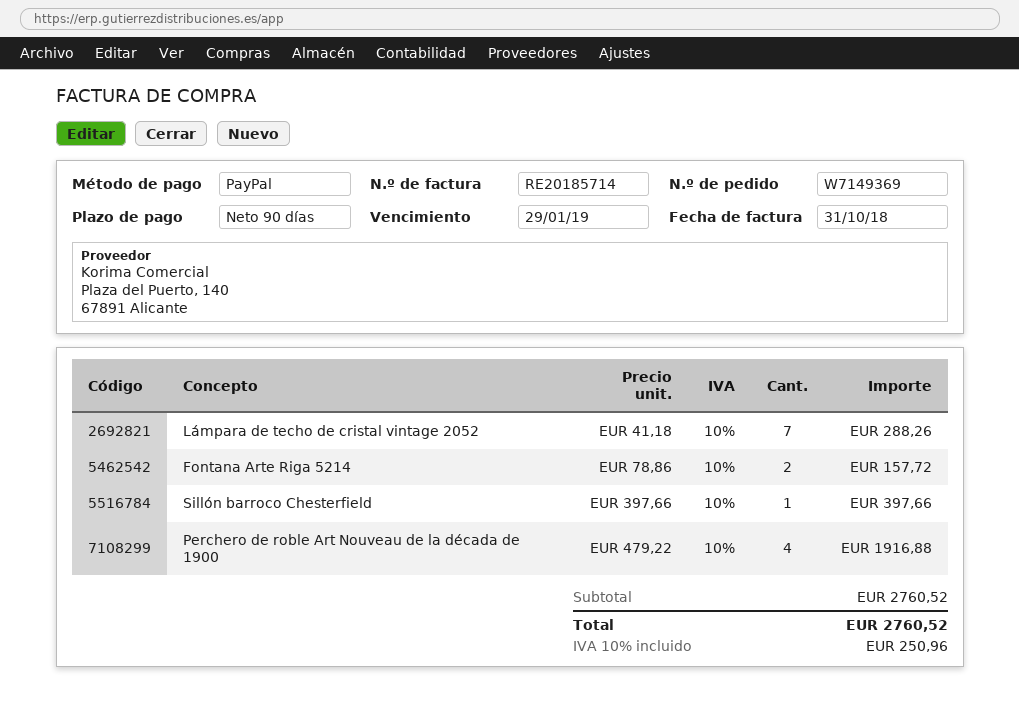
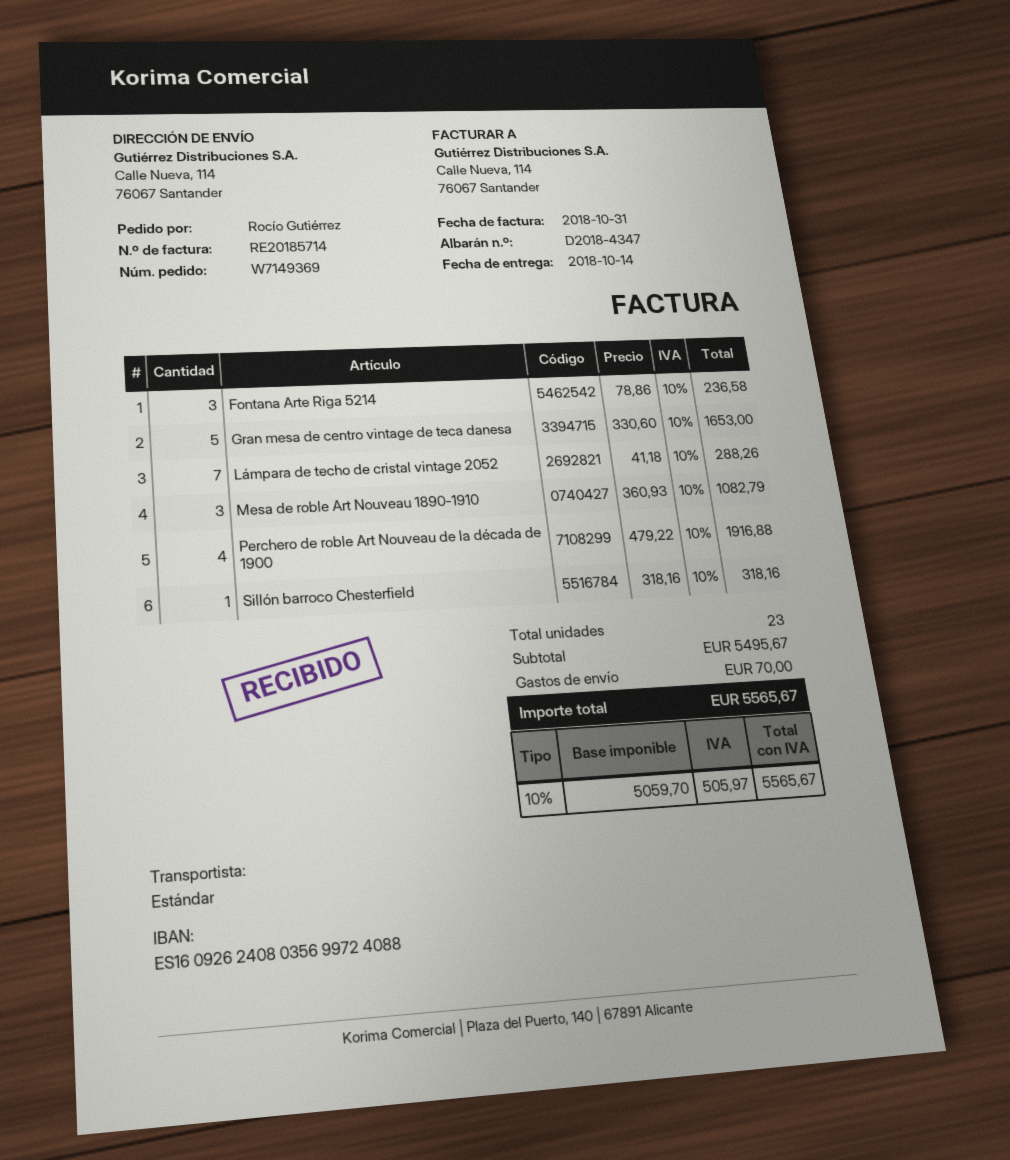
Fontana Arte Riga 5214: 2 x 78.86 = 157.72 -> 3 x 78.86 = 236.58
Sillón barroco Chesterfield: 1 x 397.66 = 397.66 -> 1 x 318.16 = 318.16
Gran mesa de centro vintage de teca danesa: none -> 5 x 330.60 = 1653.00
Mesa de roble Art Nouveau 1890-1910: none -> 3 x 360.93 = 1082.79
subtotal: 2760.52 -> 5495.67
shipping: none -> 70.00
tax: 10% = 250.96 -> 10% = 505.97
total: 2760.52 -> 5565.67

